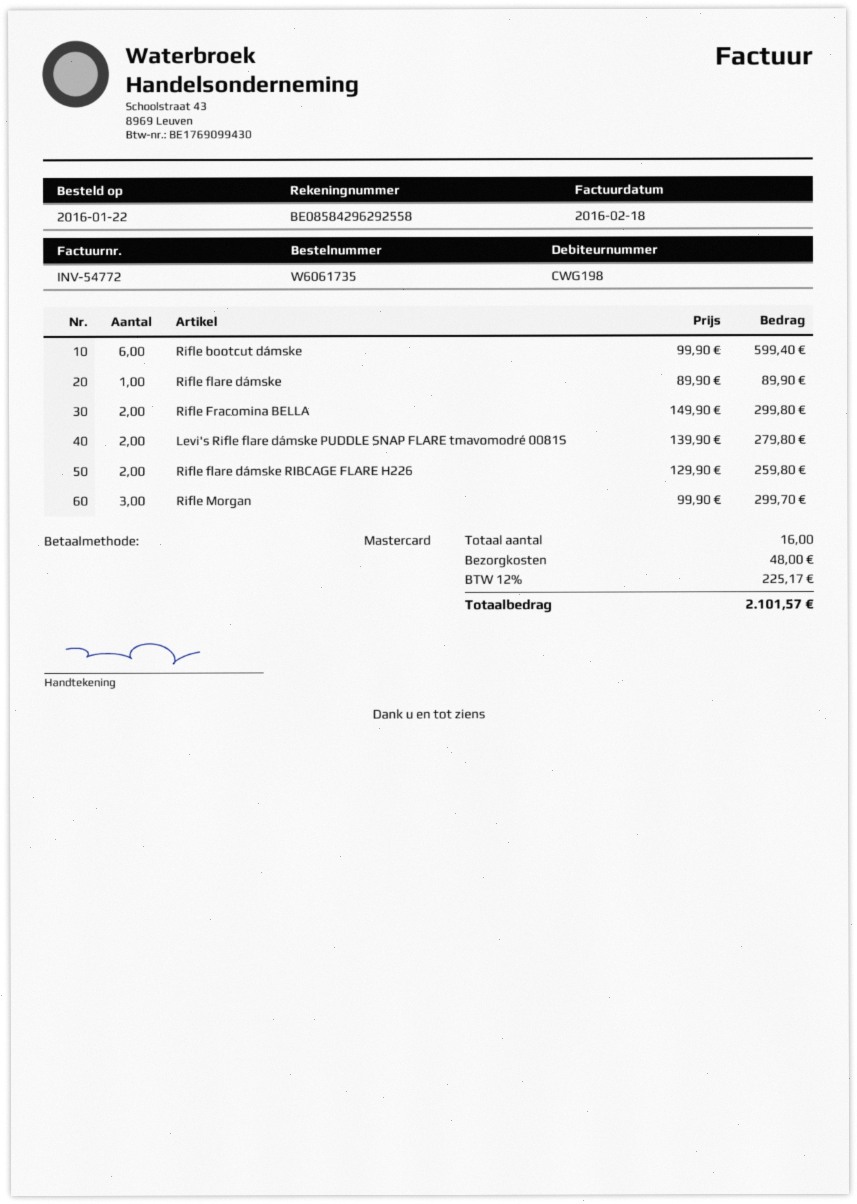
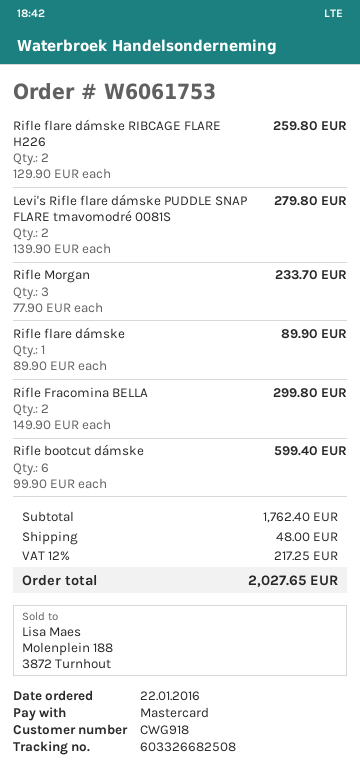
order number: W6061735 -> W6061753
customer number: CWG198 -> CWG918
Rifle Morgan: 3 x 99.90 = 299.70 -> 3 x 77.90 = 233.70
tax: 12% = 225.17 -> 12% = 217.25
total: 2101.57 -> 2027.65

